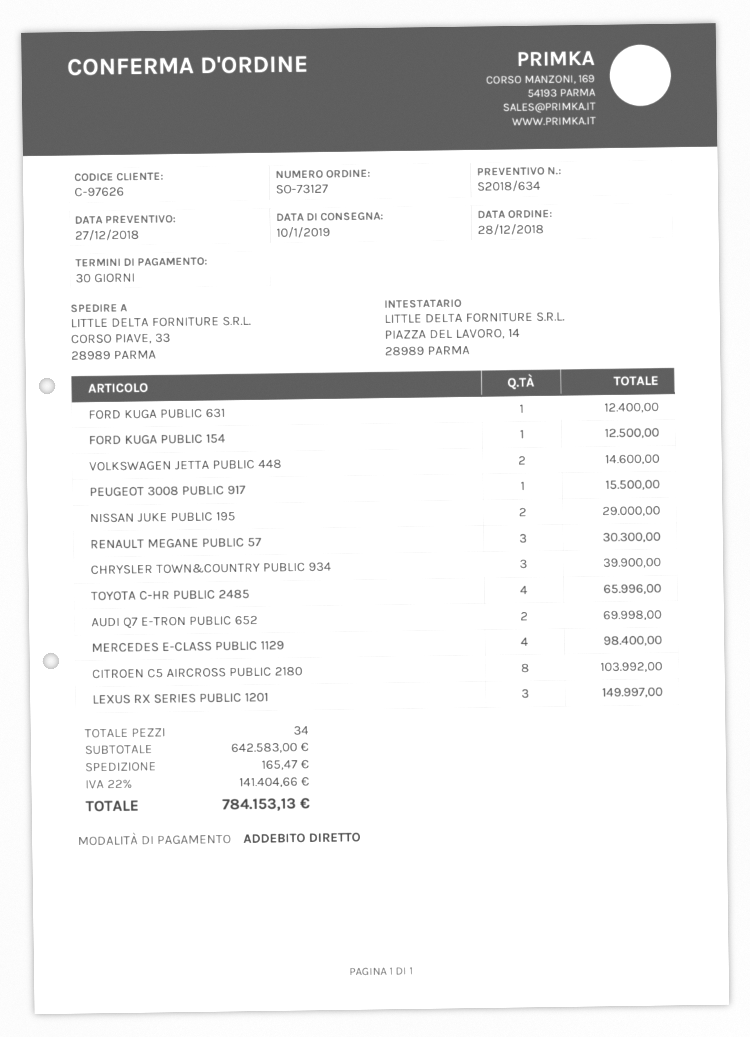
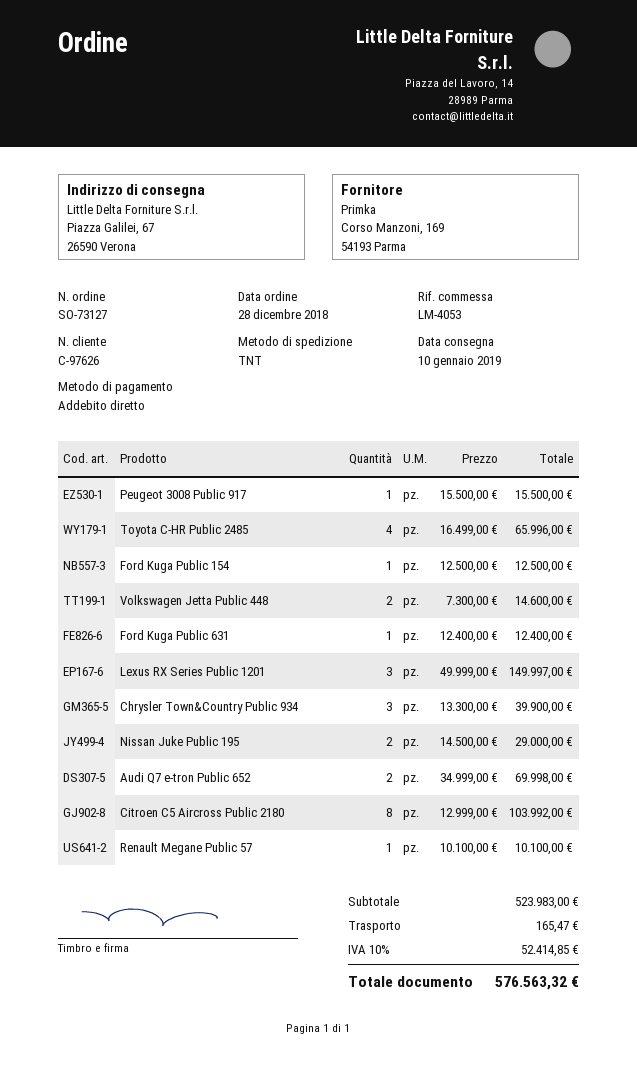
ship to: CORSO PIAVE, 33, 28989 PARMA -> Piazza Galilei, 67, 26590 Verona
RENAULT MEGANE PUBLIC 57: 3 for 30300.00 -> 1 for 10100.00
MERCEDES E-CLASS PUBLIC 1129: 4 for 98400.00 -> none
subtotal: 642583.00 -> 523983.00
tax: 22% = 141404.66 -> 10% = 52414.85
total: 784153.13 -> 576563.32

